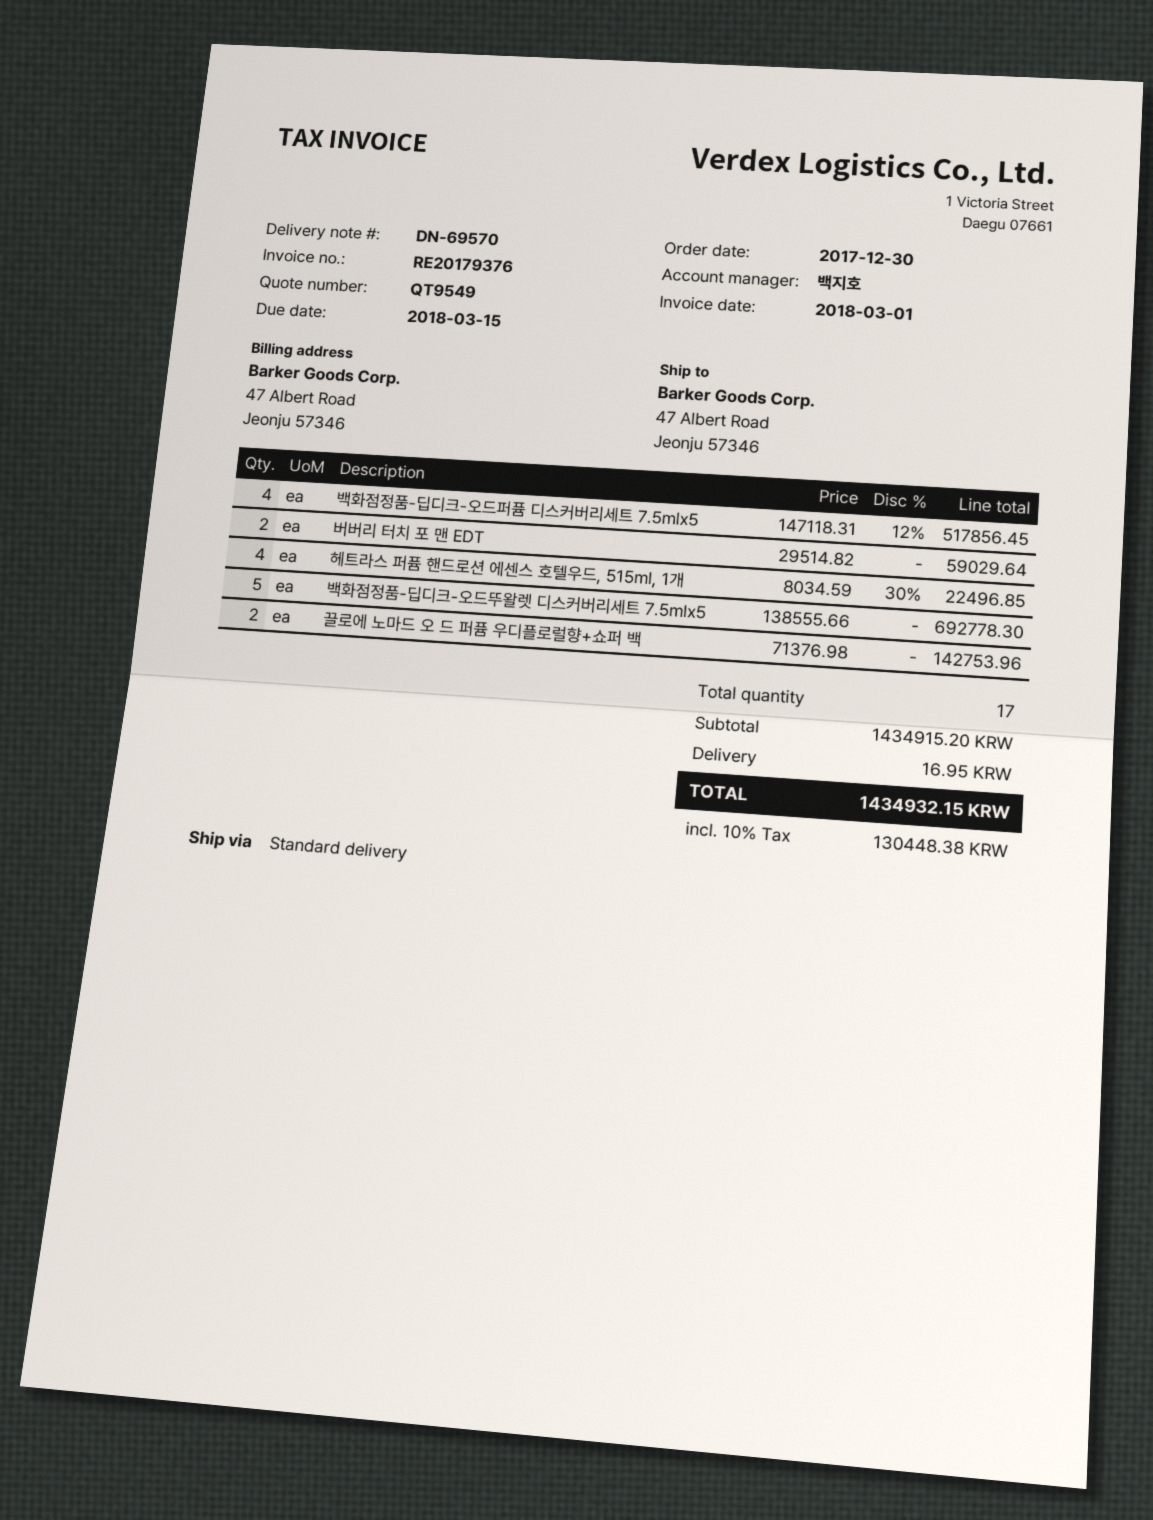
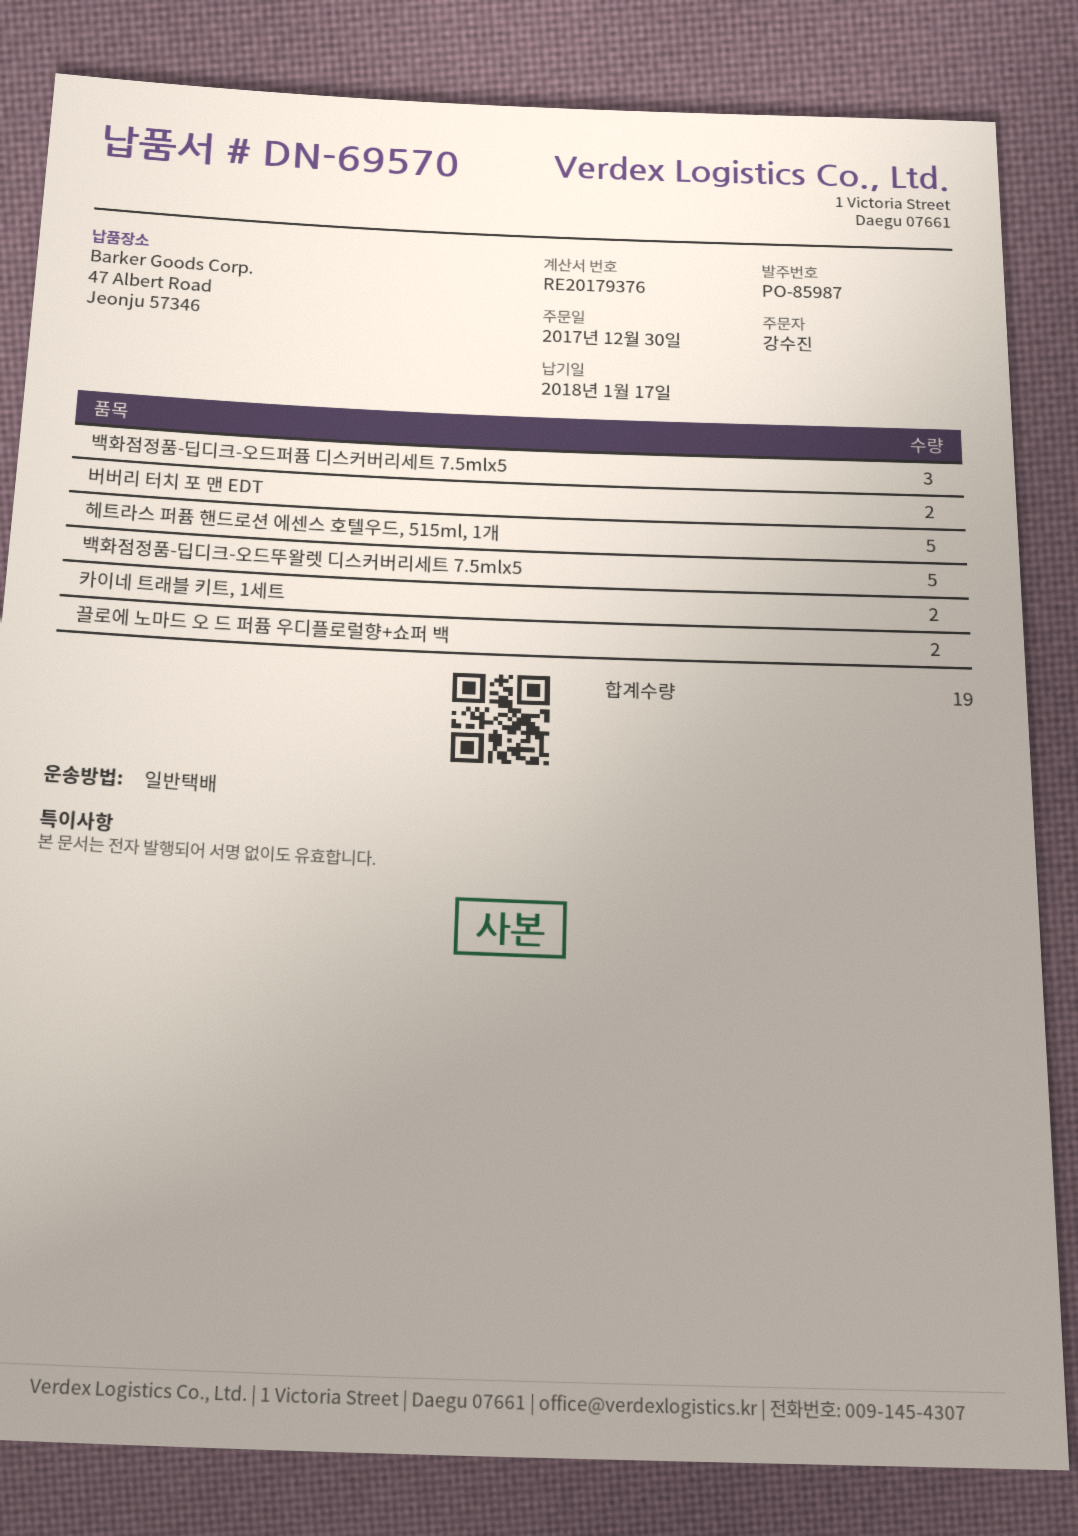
백화점정품-딥디크-오드퍼퓸 디스커버리세트 7.5mlx5: 4 -> 3
헤트라스 퍼퓸 핸드로션 에센스 호텔우드, 515ml, 1개: 4 -> 5
카이네 트래블 키트, 1세트: none -> 2
total quantity: 17 -> 19

